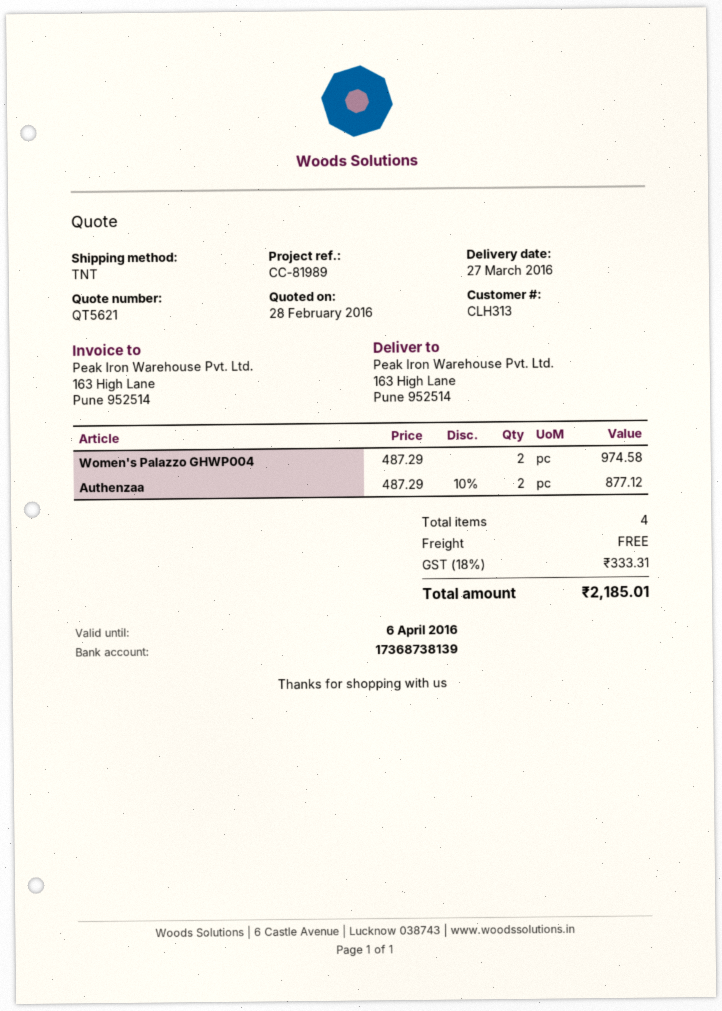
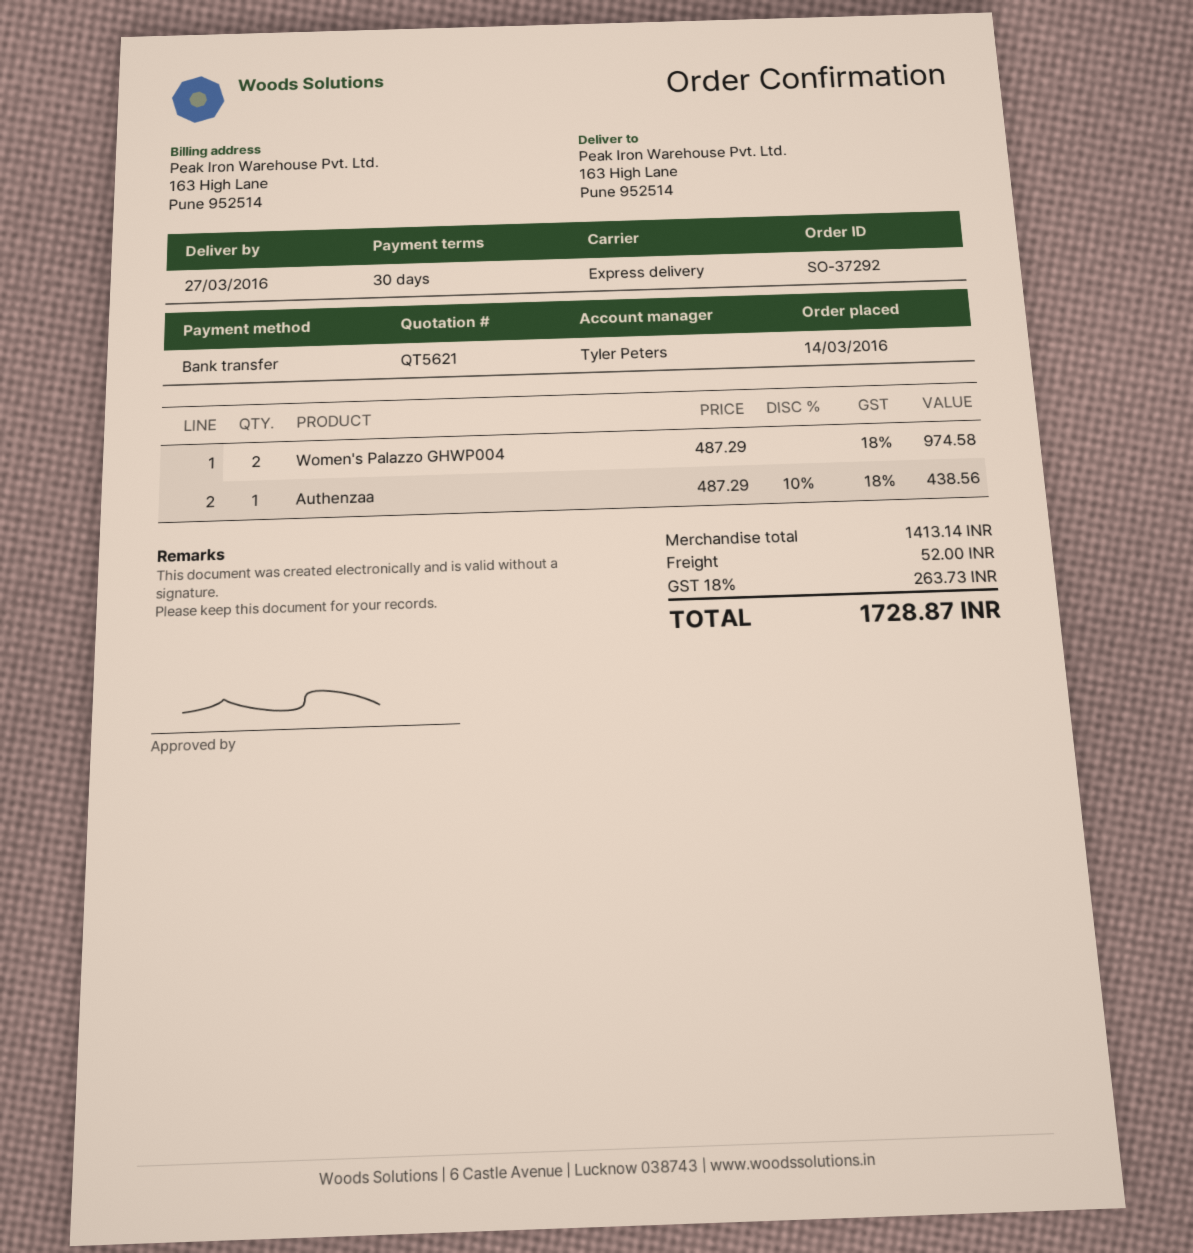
shipping method: TNT -> express
Authenzaa: 2 x 487.29 - 10% = 877.12 -> 1 x 487.29 - 10% = 438.56
shipping: 0.00 -> 52.00
tax: 18% = 333.31 -> 18% = 263.73
total: 2185.01 -> 1728.87

